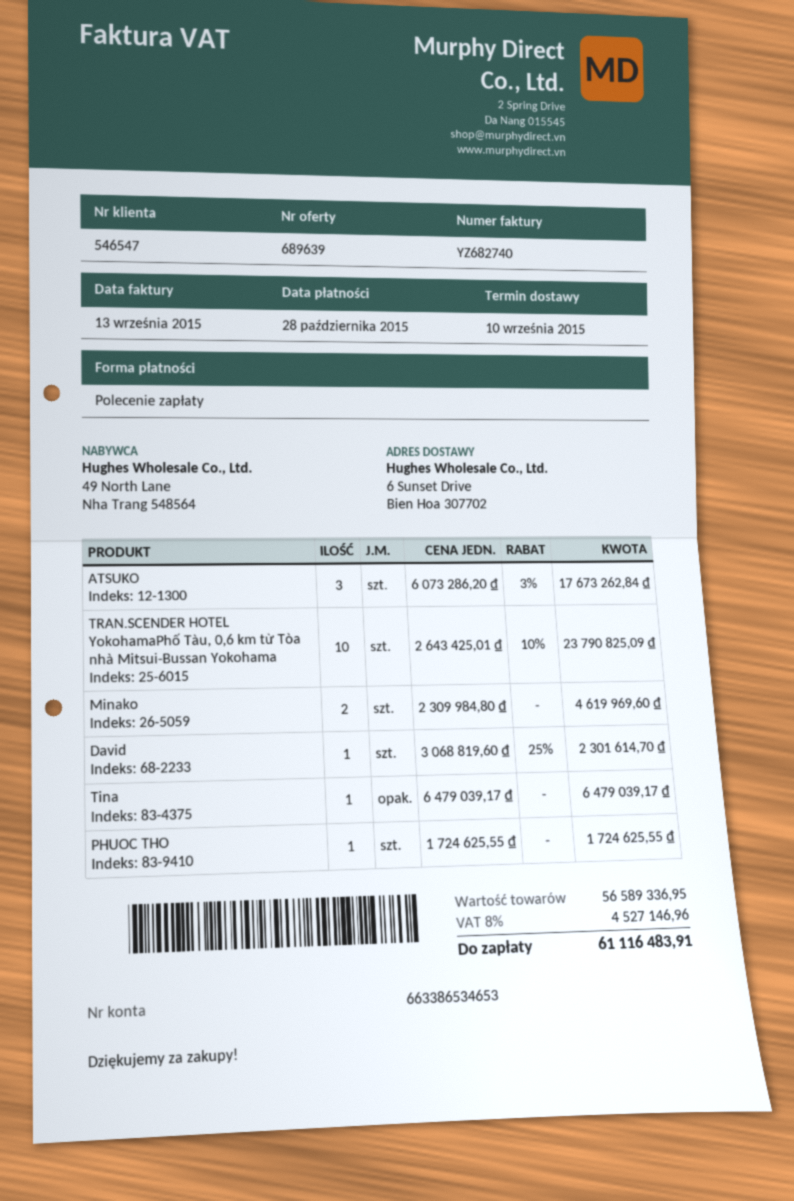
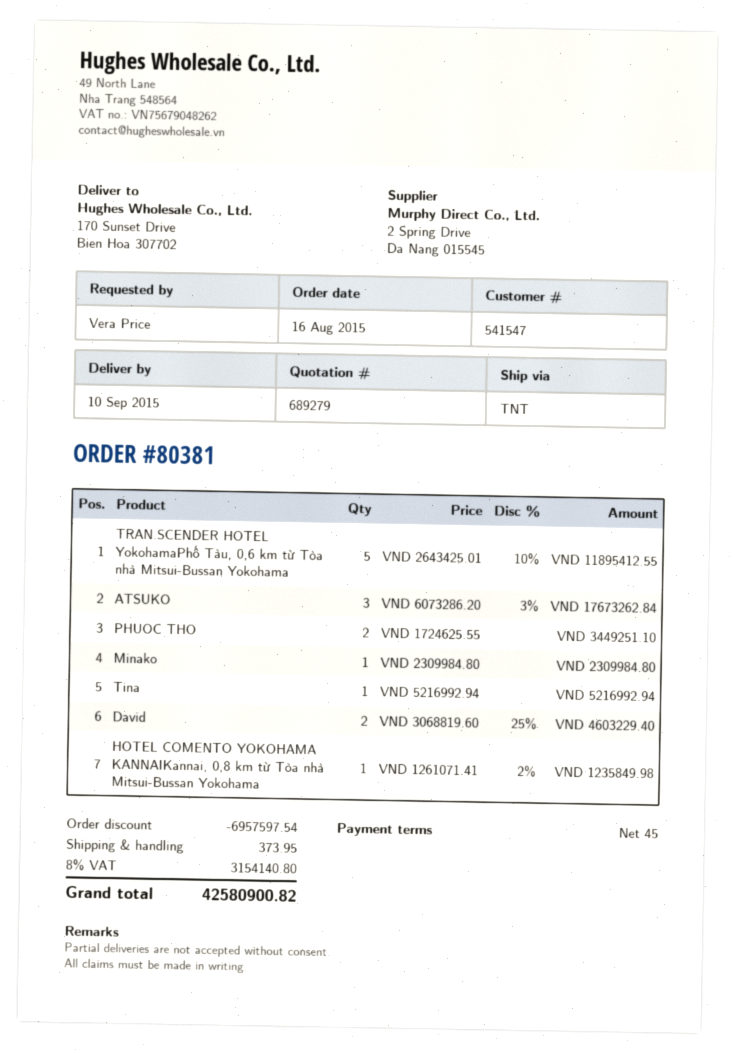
quote number: 689639 -> 689279
customer number: 546547 -> 541547
ship to: 6 Sunset Drive, Bien Hoa 307702 -> 170 Sunset Drive, Bien Hoa 307702
TRAN.SCENDER HOTEL YokohamaPhố Tàu, 0,6 km từ Tòa nhà Mitsui-Bussan Yokohama: 10 x 2643425.01 - 10% = 23790825.09 -> 5 x 2643425.01 - 10% = 11895412.55
Minako: 2 x 2309984.80 = 4619969.60 -> 1 x 2309984.80 = 2309984.80
David: 1 x 3068819.60 - 25% = 2301614.70 -> 2 x 3068819.60 - 25% = 4603229.40
Tina: 1 x 6479039.17 = 6479039.17 -> 1 x 5216992.94 = 5216992.94
PHUOC THO: 1 x 1724625.55 = 1724625.55 -> 2 x 1724625.55 = 3449251.10
HOTEL COMENTO YOKOHAMA KANNAIKannai, 0,8 km từ Tòa nhà Mitsui-Bussan Yokohama: none -> 1 x 1261071.41 - 2% = 1235849.98
discount: none -> 6957597.54
shipping: none -> 373.95
tax: 8% = 4527146.96 -> 8% = 3154140.80
total: 61116483.91 -> 42580900.82

